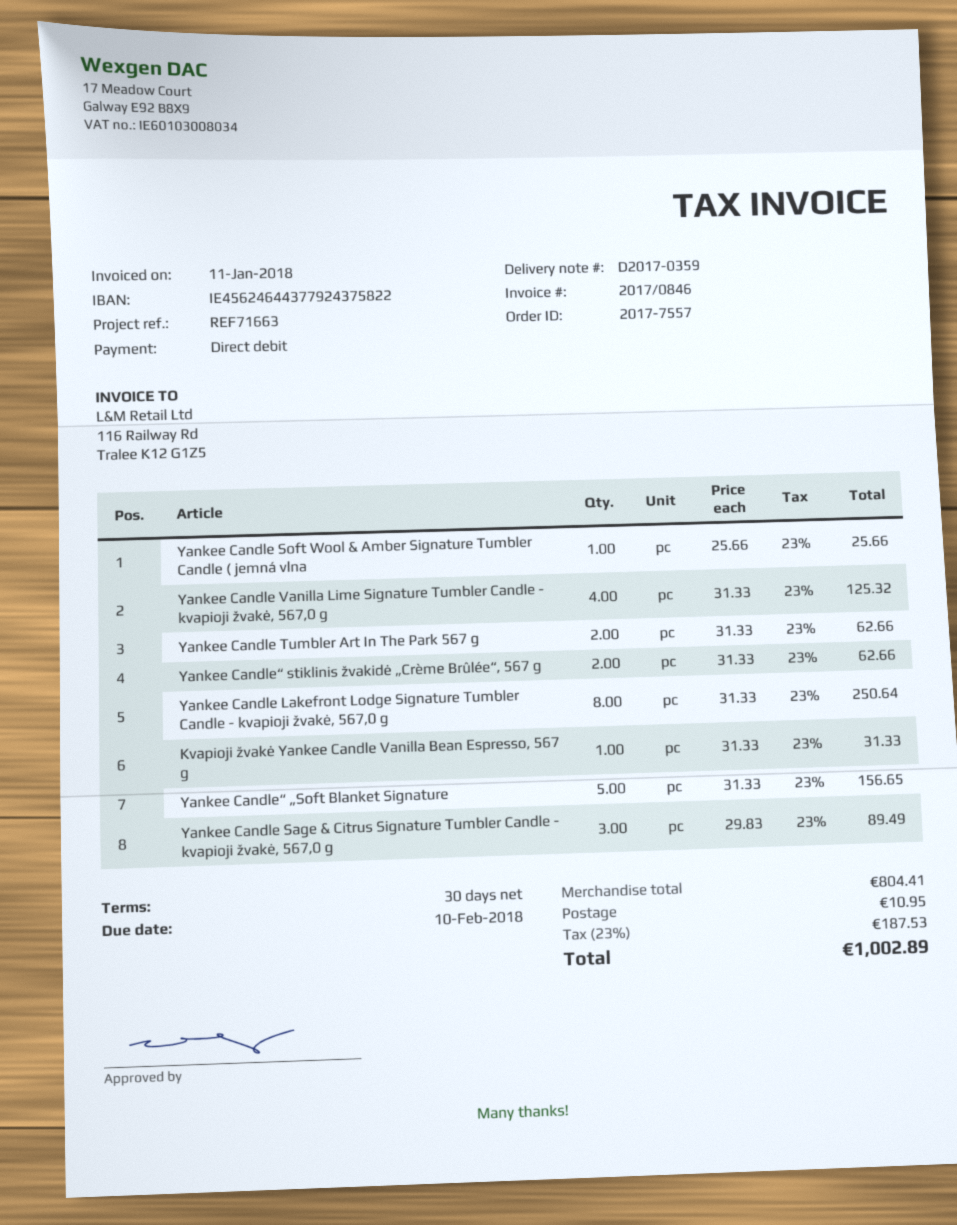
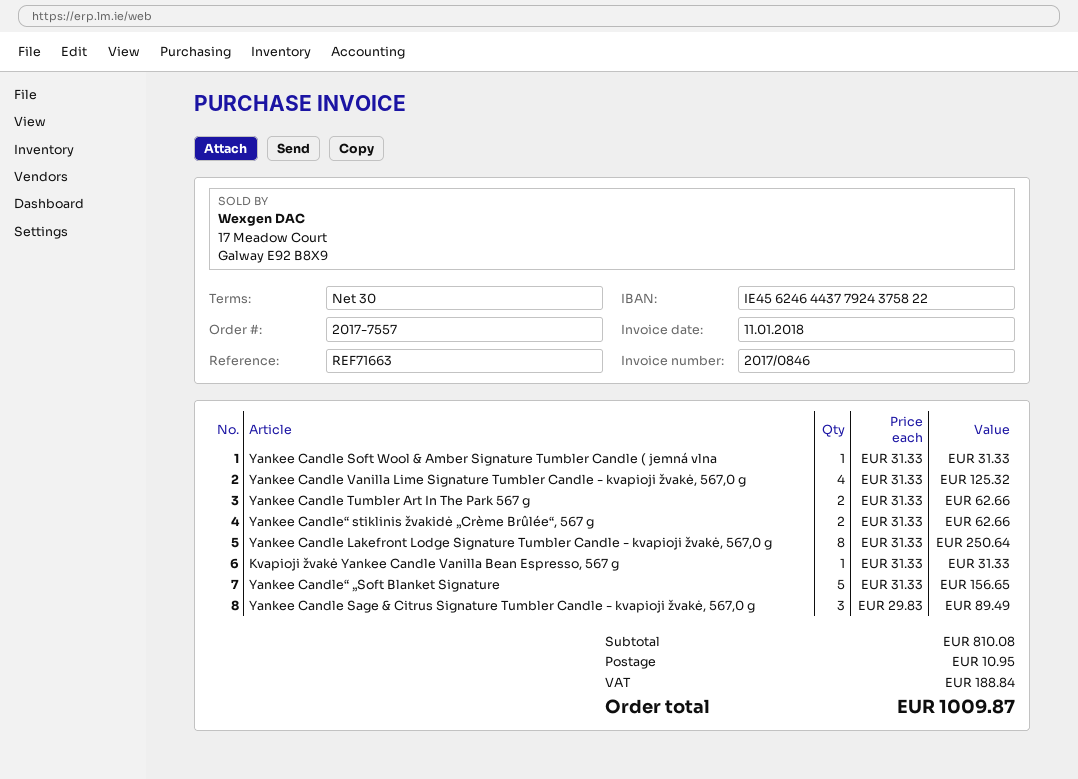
Yankee Candle Soft Wool & Amber Signature Tumbler Candle ( jemná vlna: 1 x 25.66 = 25.66 -> 1 x 31.33 = 31.33
subtotal: 804.41 -> 810.08
tax: 187.53 -> 188.84
total: 1002.89 -> 1009.87

